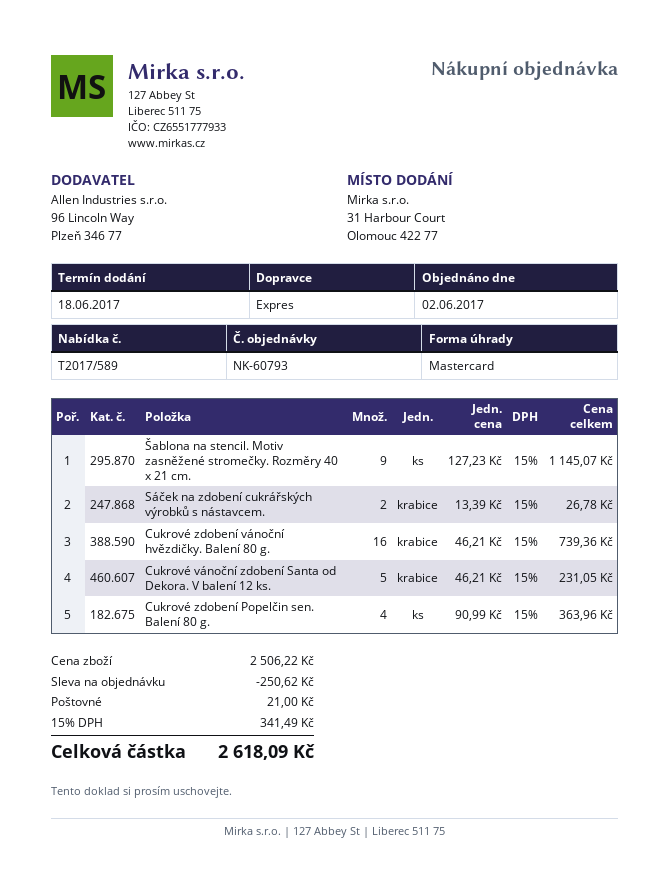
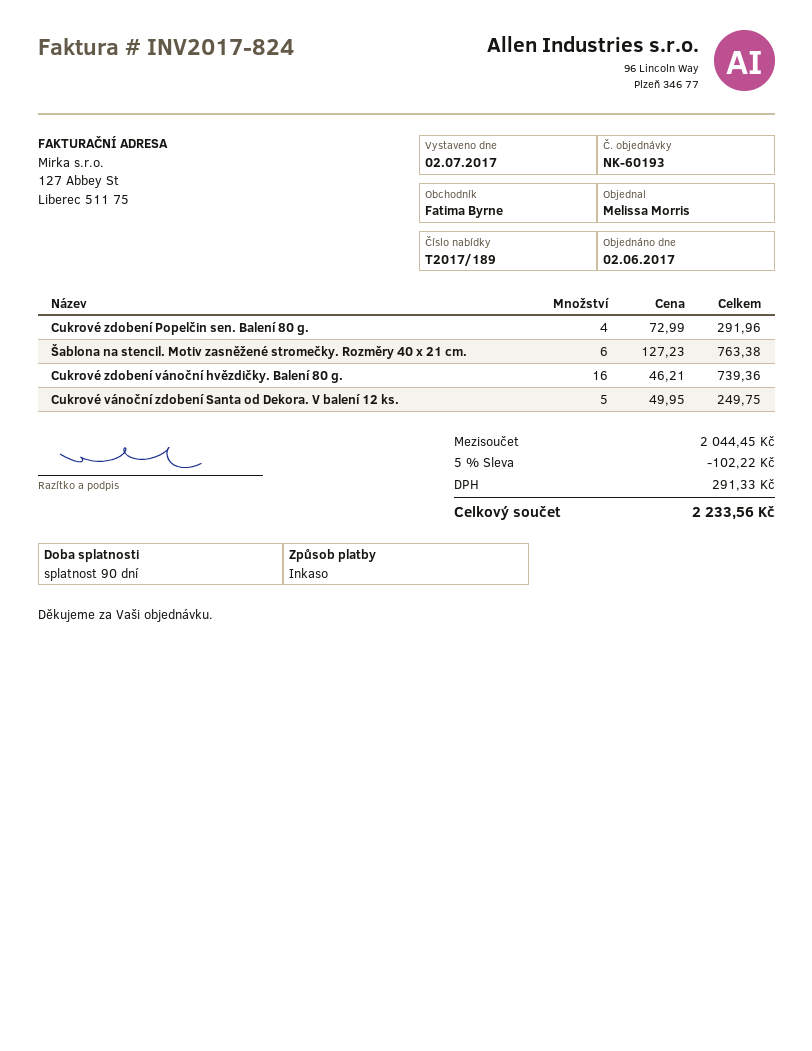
quote number: T2017/589 -> T2017/189
order number: NK-60793 -> NK-60193
payment method: Mastercard -> direct debit
Šablona na stencil. Motiv zasněžené stromečky. Rozměry 40 x 21 cm.: 9 x 127.23 = 1145.07 -> 6 x 127.23 = 763.38
Sáček na zdobení cukrářských výrobků s nástavcem.: 2 x 13.39 = 26.78 -> none
Cukrové vánoční zdobení Santa od Dekora. V balení 12 ks.: 5 x 46.21 = 231.05 -> 5 x 49.95 = 249.75
Cukrové zdobení Popelčin sen. Balení 80 g.: 4 x 90.99 = 363.96 -> 4 x 72.99 = 291.96
subtotal: 2506.22 -> 2044.45
discount: 250.62 -> 102.22
shipping: 21.00 -> none
tax: 341.49 -> 291.33
total: 2618.09 -> 2233.56

